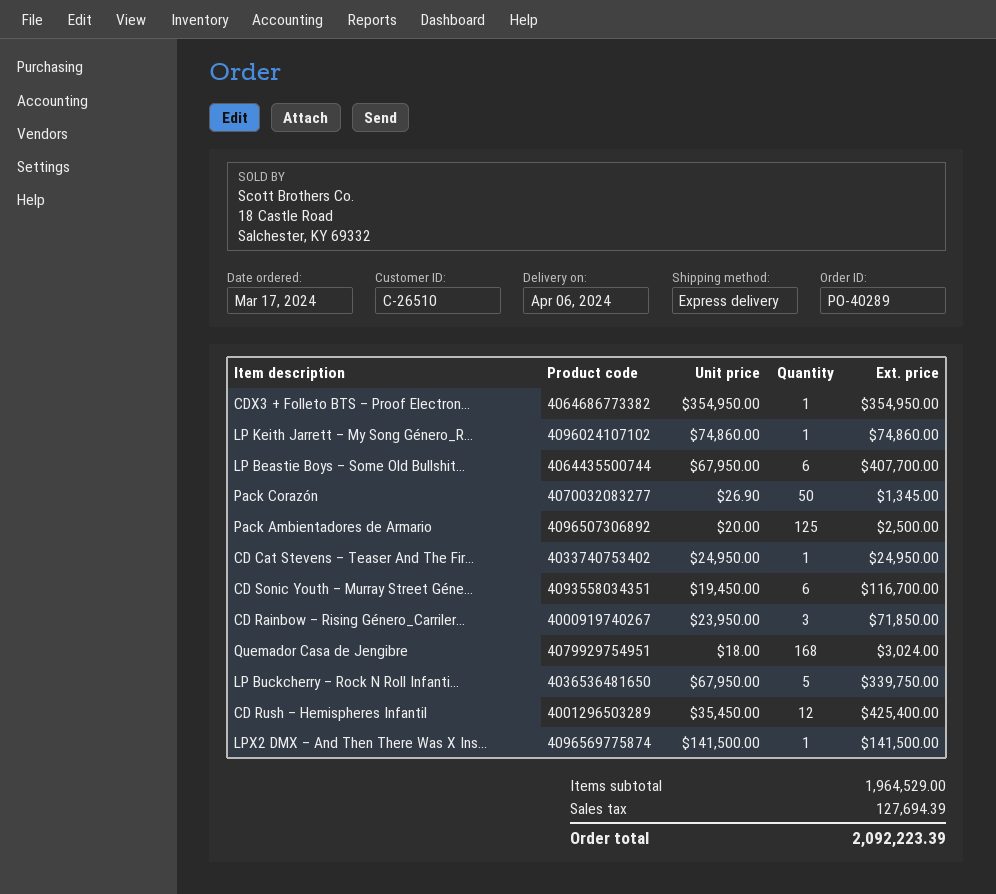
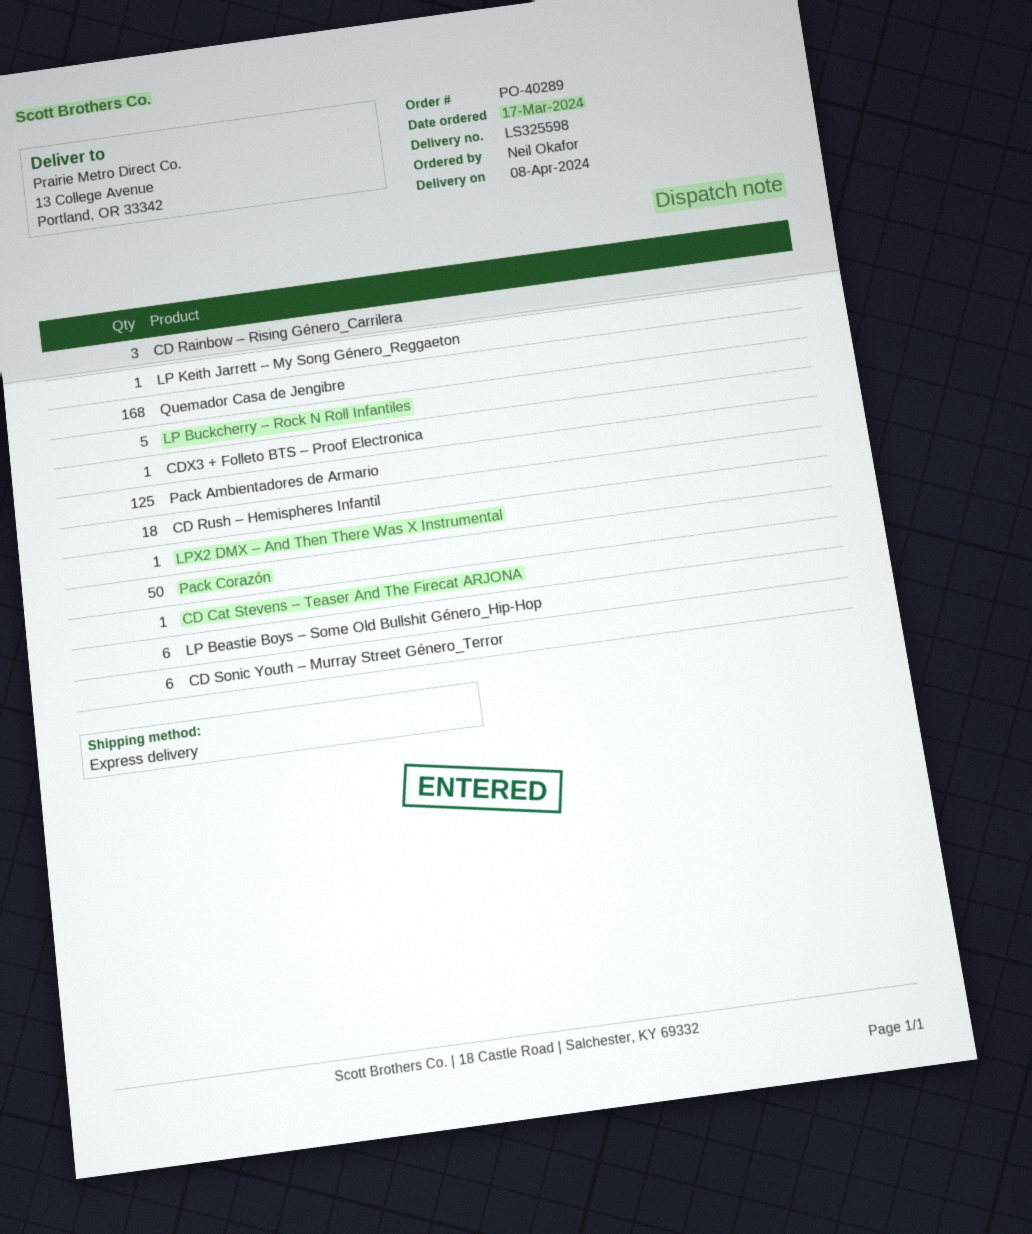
delivery date: 2024-04-06 -> 2024-04-08
CD Rush – Hemispheres Infantil: 12 -> 18

